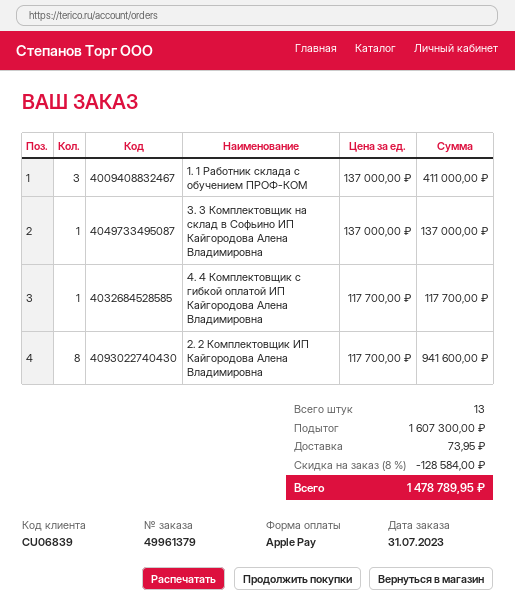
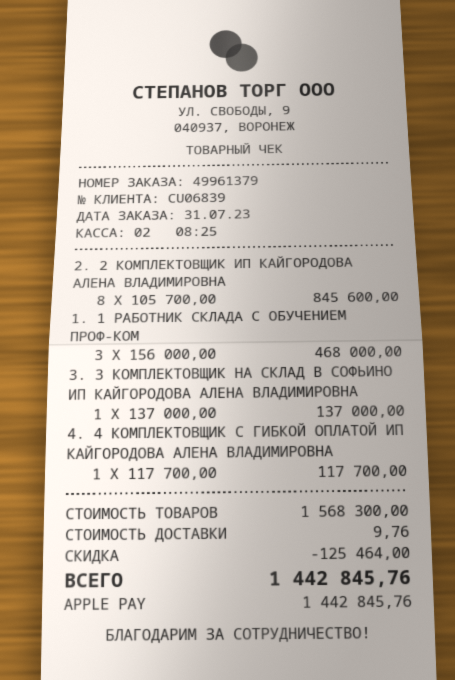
1. 1 Работник склада с обучением ПРОФ-КОМ: 3 x 137000.00 = 411000.00 -> 3 x 156000.00 = 468000.00
2. 2 Комплектовщик ИП Кайгородова Алена Владимировна: 8 x 117700.00 = 941600.00 -> 8 x 105700.00 = 845600.00
subtotal: 1607300.00 -> 1568300.00
discount: 128584.00 -> 125464.00
shipping: 73.95 -> 9.76
total: 1478789.95 -> 1442845.76

